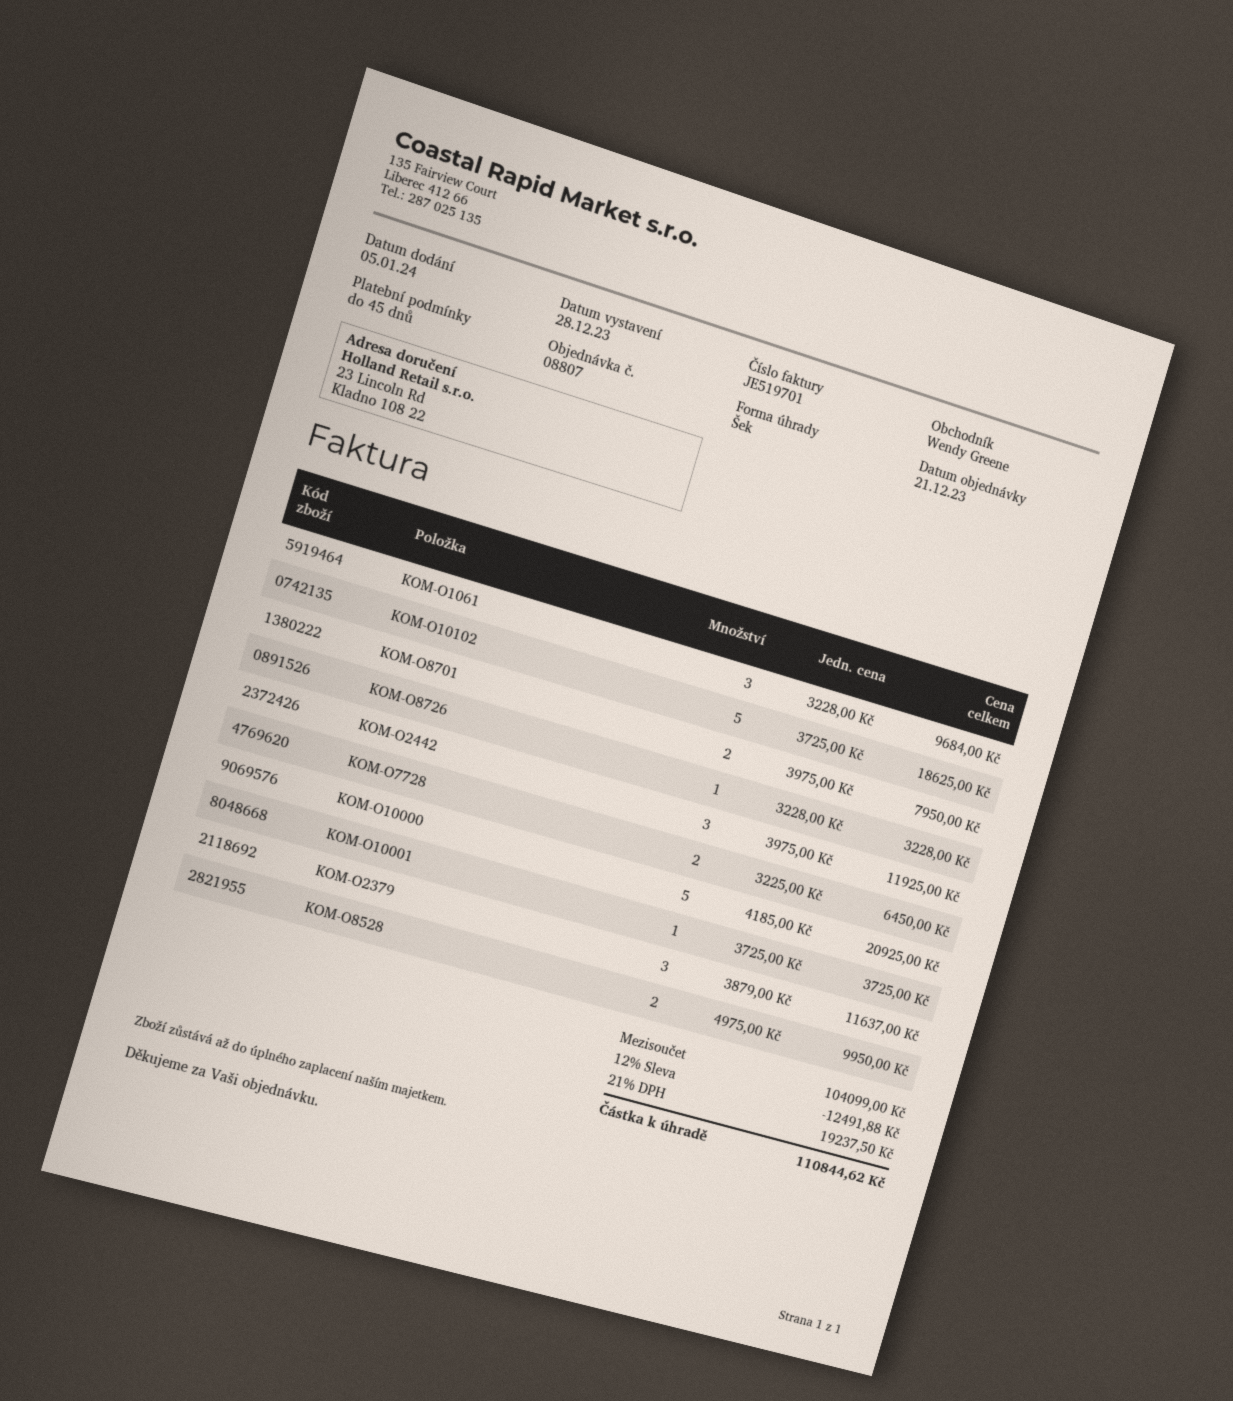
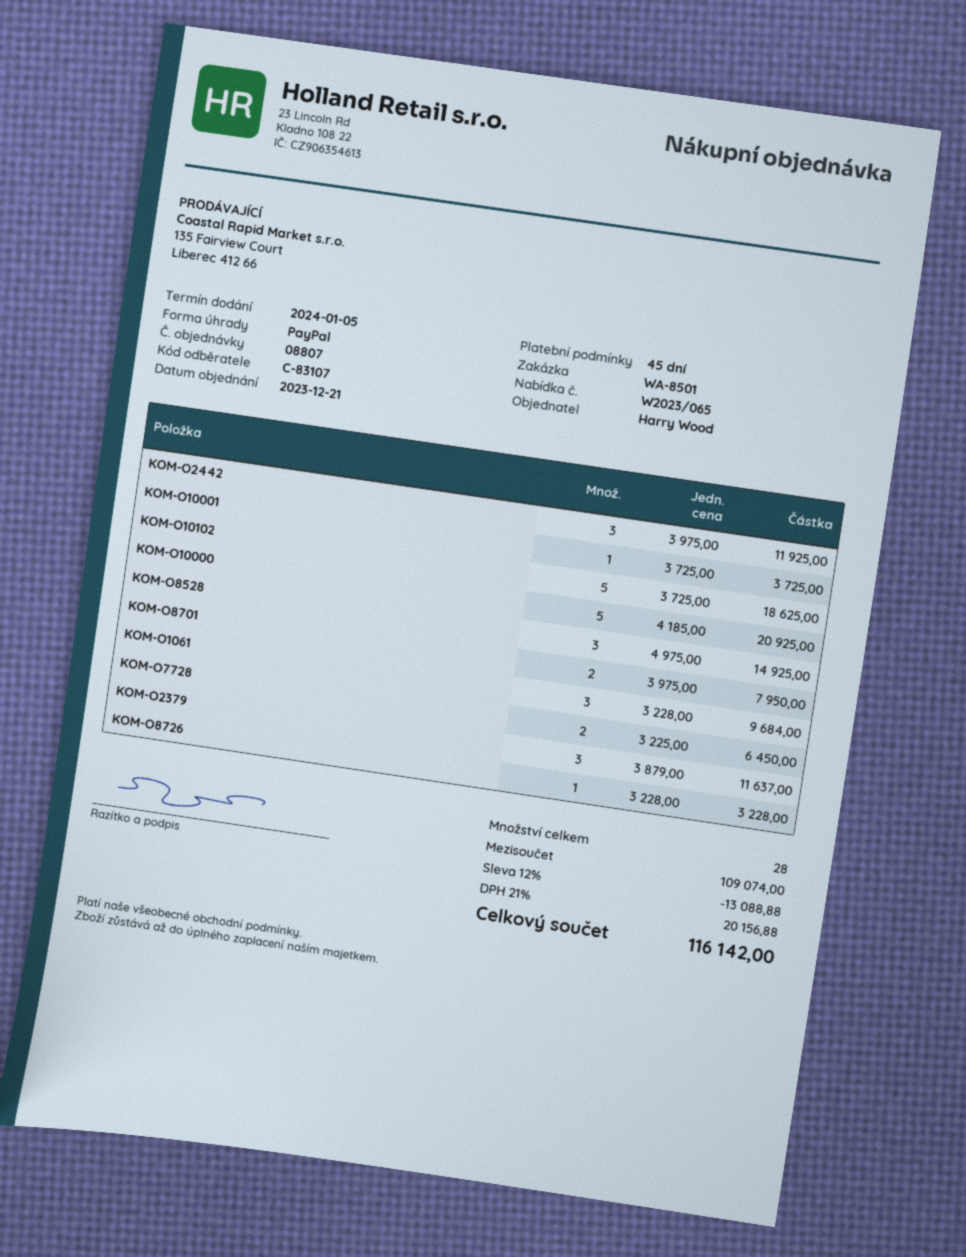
payment method: cheque -> PayPal
KOM-O8528: 2 x 4975.00 = 9950.00 -> 3 x 4975.00 = 14925.00
subtotal: 104099.00 -> 109074.00
discount: 12% = 12491.88 -> 12% = 13088.88
tax: 21% = 19237.50 -> 21% = 20156.88
total: 110844.62 -> 116142.00

